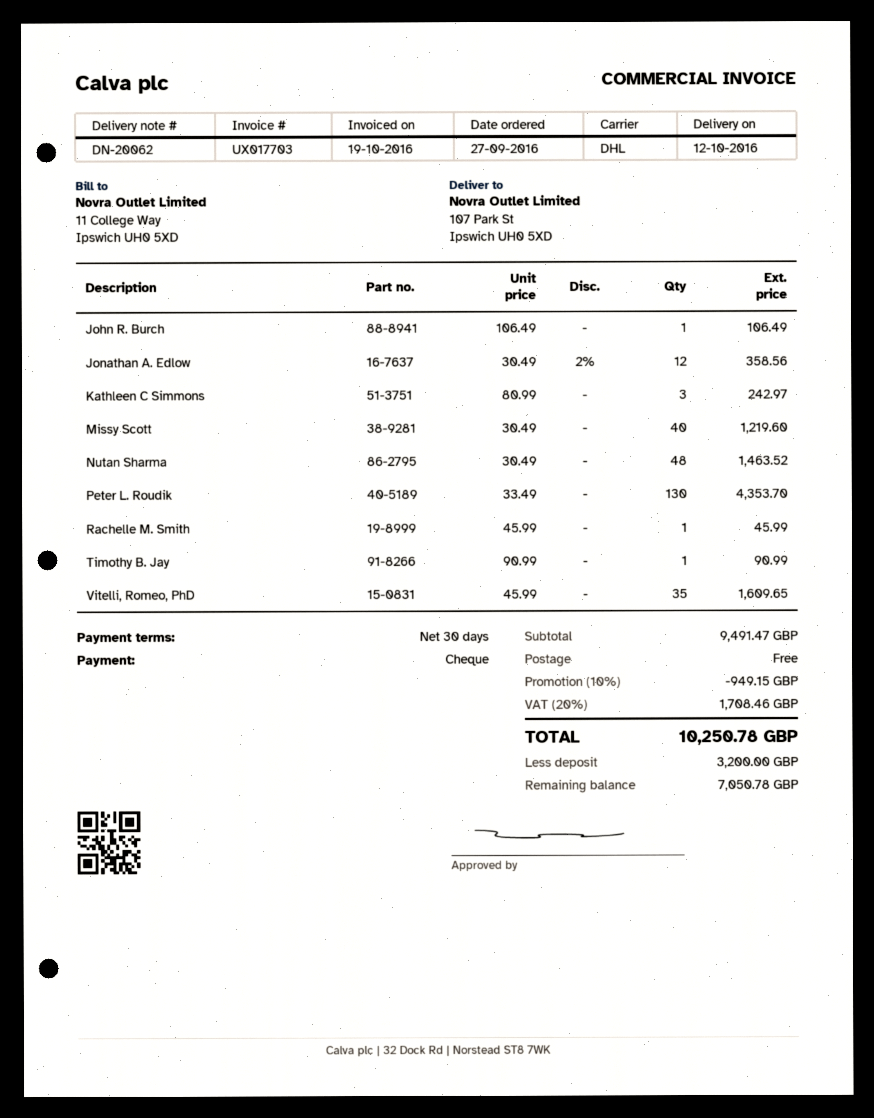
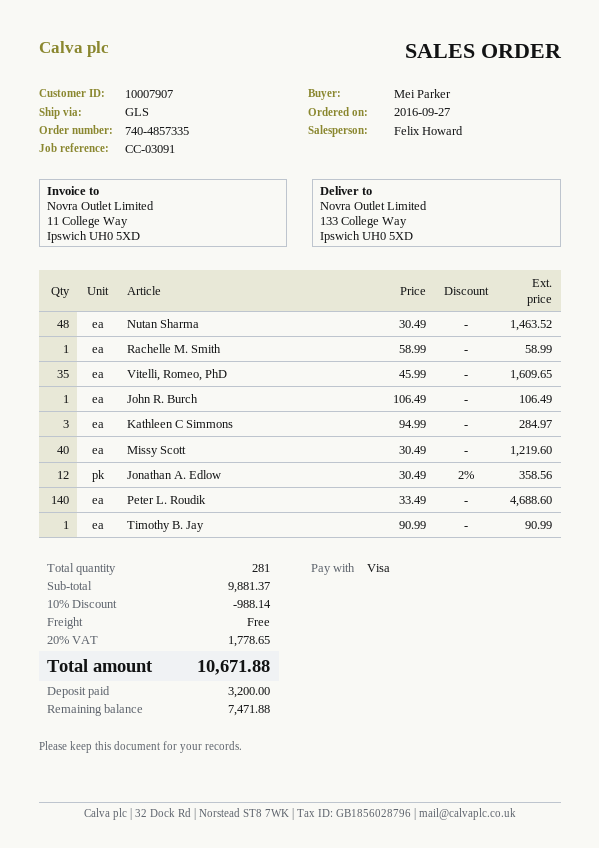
payment method: cheque -> Visa
shipping method: DHL -> GLS
ship to: 107 Park St, Ipswich UH0 5XD -> 133 College Way, Ipswich UH0 5XD
Kathleen C Simmons: 3 x 80.99 = 242.97 -> 3 x 94.99 = 284.97
Peter L. Roudik: 130 x 33.49 = 4353.70 -> 140 x 33.49 = 4688.60
Rachelle M. Smith: 1 x 45.99 = 45.99 -> 1 x 58.99 = 58.99
subtotal: 9491.47 -> 9881.37
discount: 10% = 949.15 -> 10% = 988.14
tax: 20% = 1708.46 -> 20% = 1778.65
total: 10250.78 -> 10671.88
balance: 7050.78 -> 7471.88

